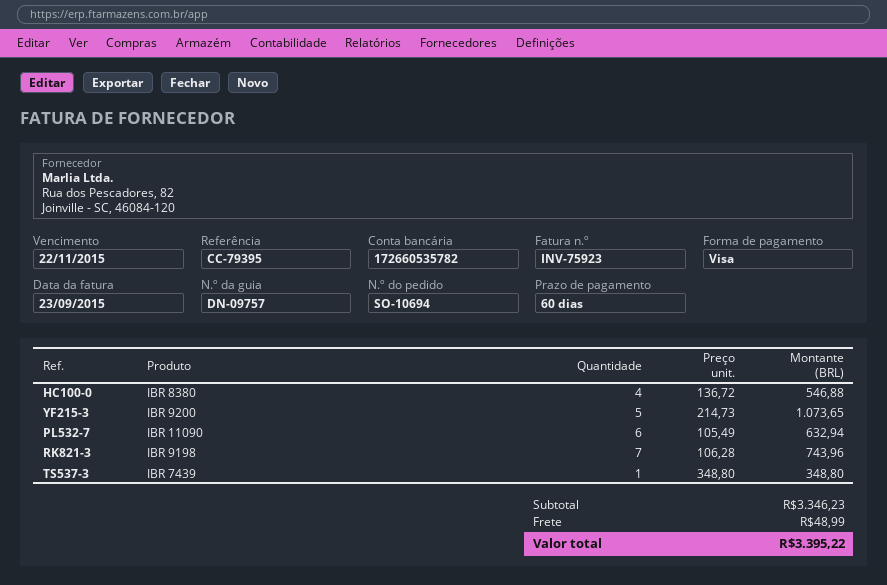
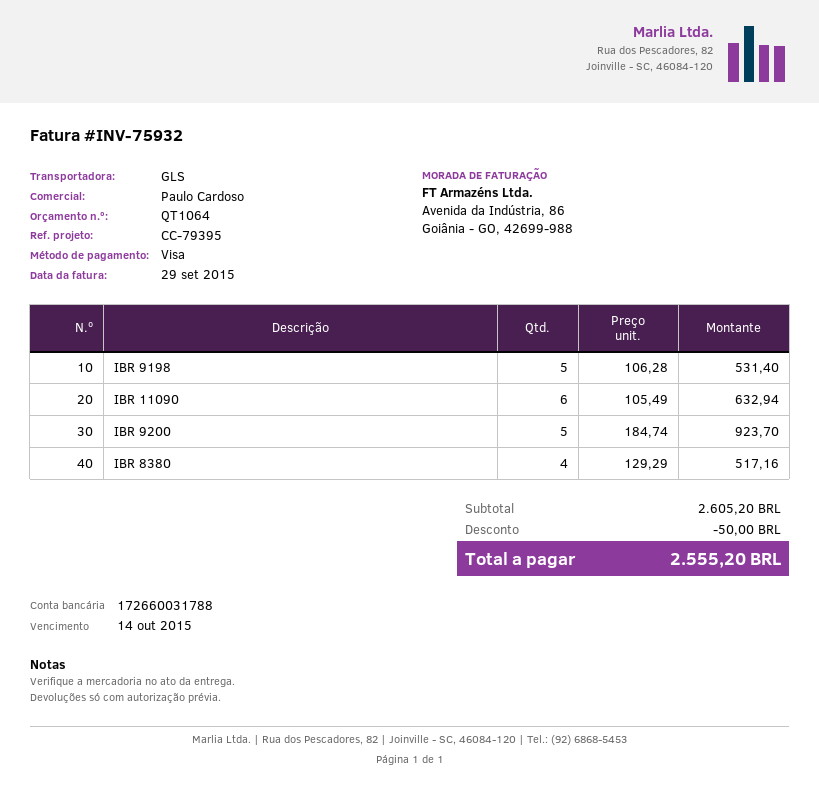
invoice number: INV-75923 -> INV-75932
invoice date: 2015-09-23 -> 2015-09-29
due date: 2015-11-22 -> 2015-10-14
bank account: 172660535782 -> 172660031788
IBR 8380: 4 x 136.72 = 546.88 -> 4 x 129.29 = 517.16
IBR 9200: 5 x 214.73 = 1073.65 -> 5 x 184.74 = 923.70
IBR 9198: 7 x 106.28 = 743.96 -> 5 x 106.28 = 531.40
IBR 7439: 1 x 348.80 = 348.80 -> none
subtotal: 3346.23 -> 2605.20
discount: none -> 50.00
shipping: 48.99 -> none
total: 3395.22 -> 2555.20

